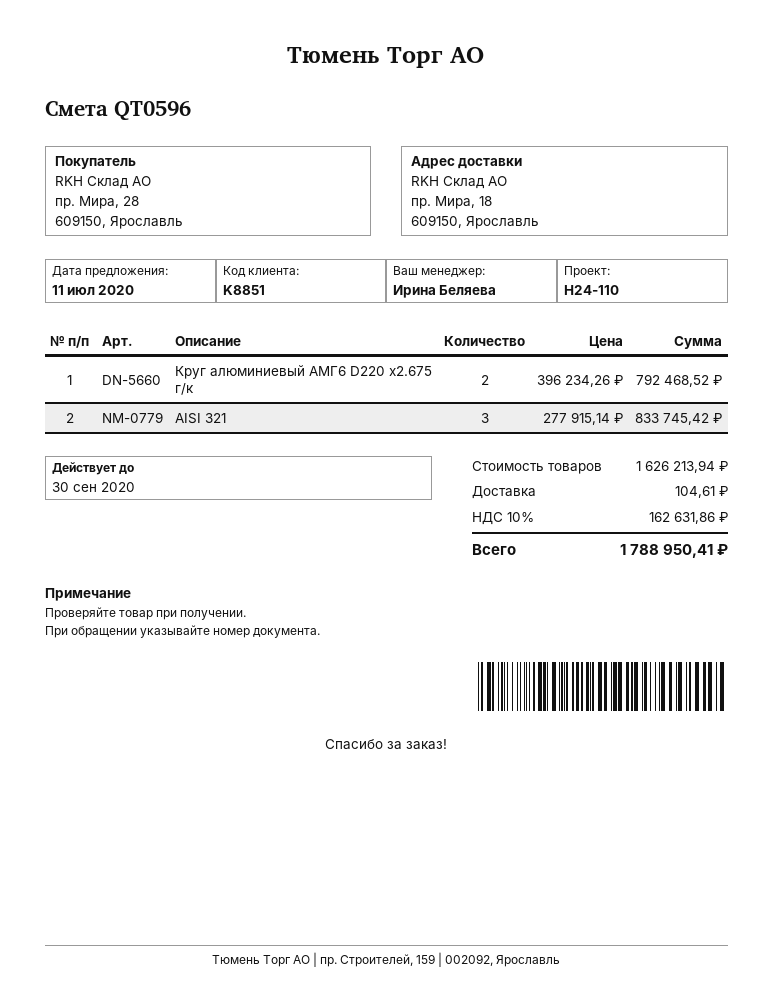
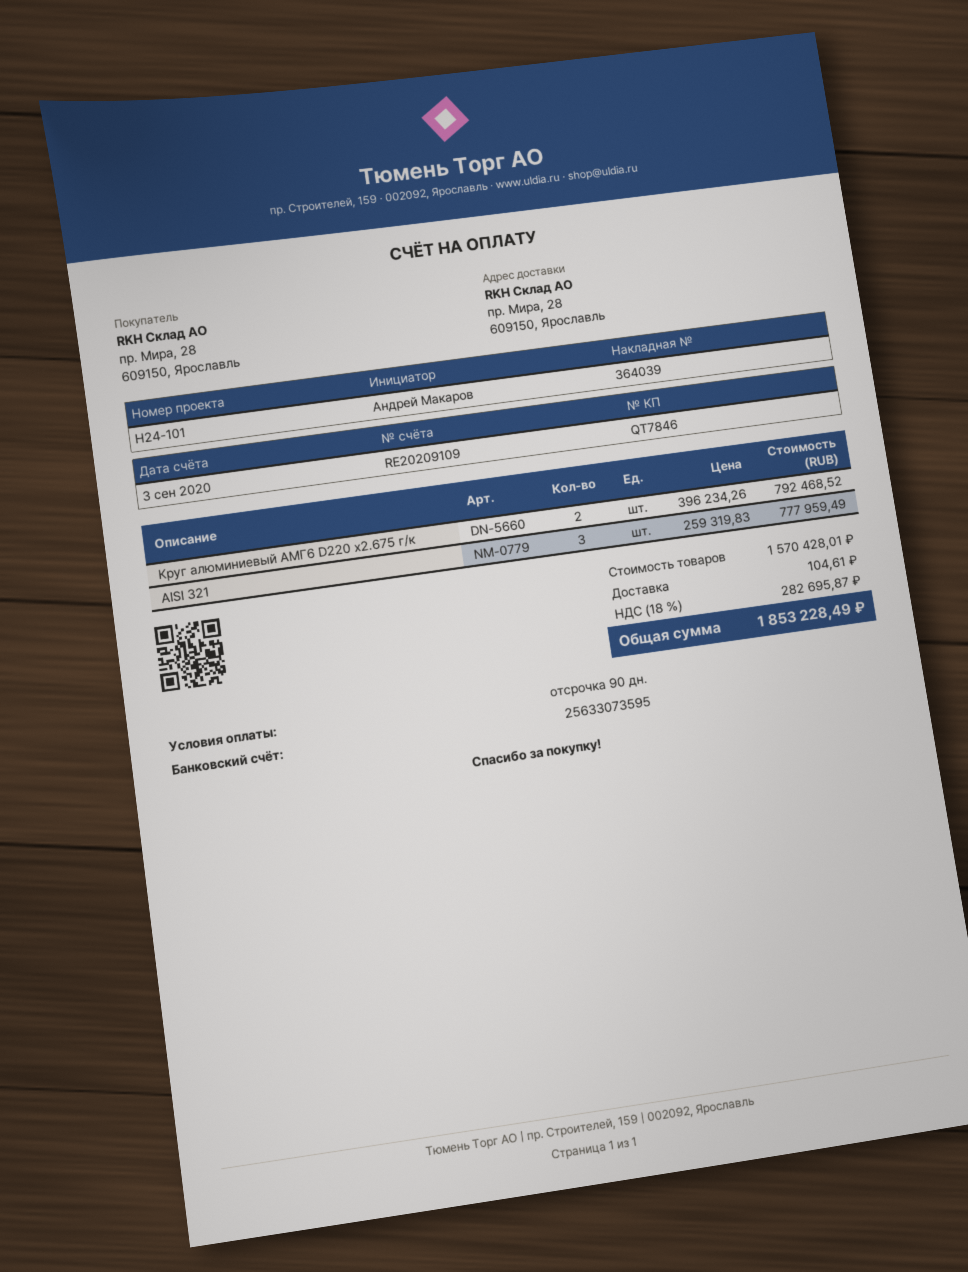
quote number: QT0596 -> QT7846
reference: H24-110 -> H24-101
ship to: пр. Мира, 18, 609150, Ярославль -> пр. Мира, 28, 609150, Ярославль
AISI 321: 3 x 277915.14 = 833745.42 -> 3 x 259319.83 = 777959.49
subtotal: 1626213.94 -> 1570428.01
tax: 10% = 162631.86 -> 18% = 282695.87
total: 1788950.41 -> 1853228.49

